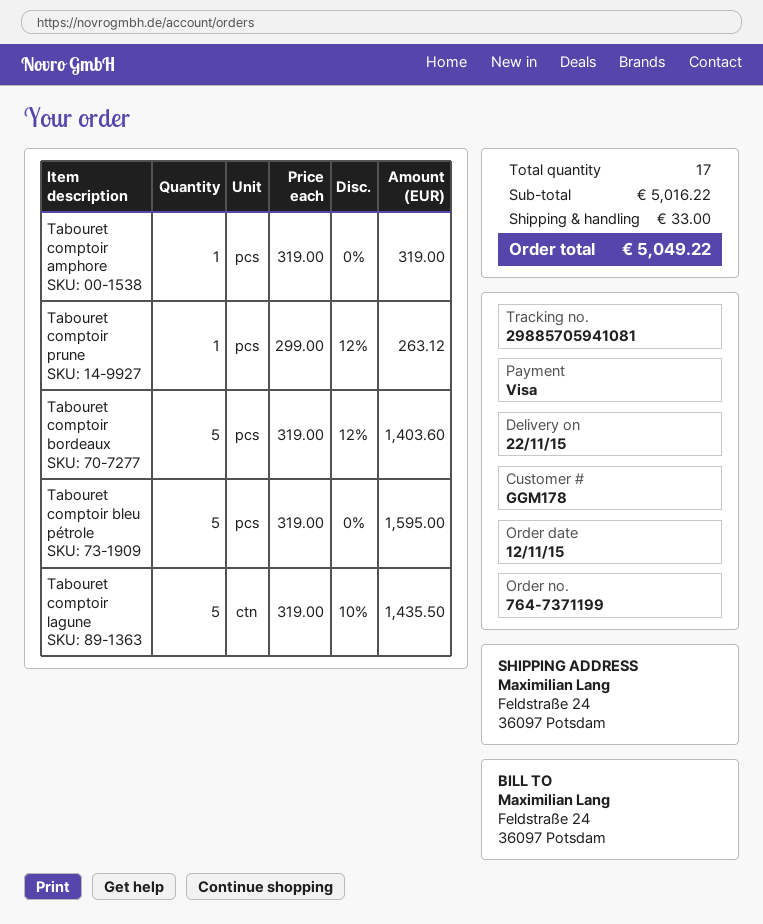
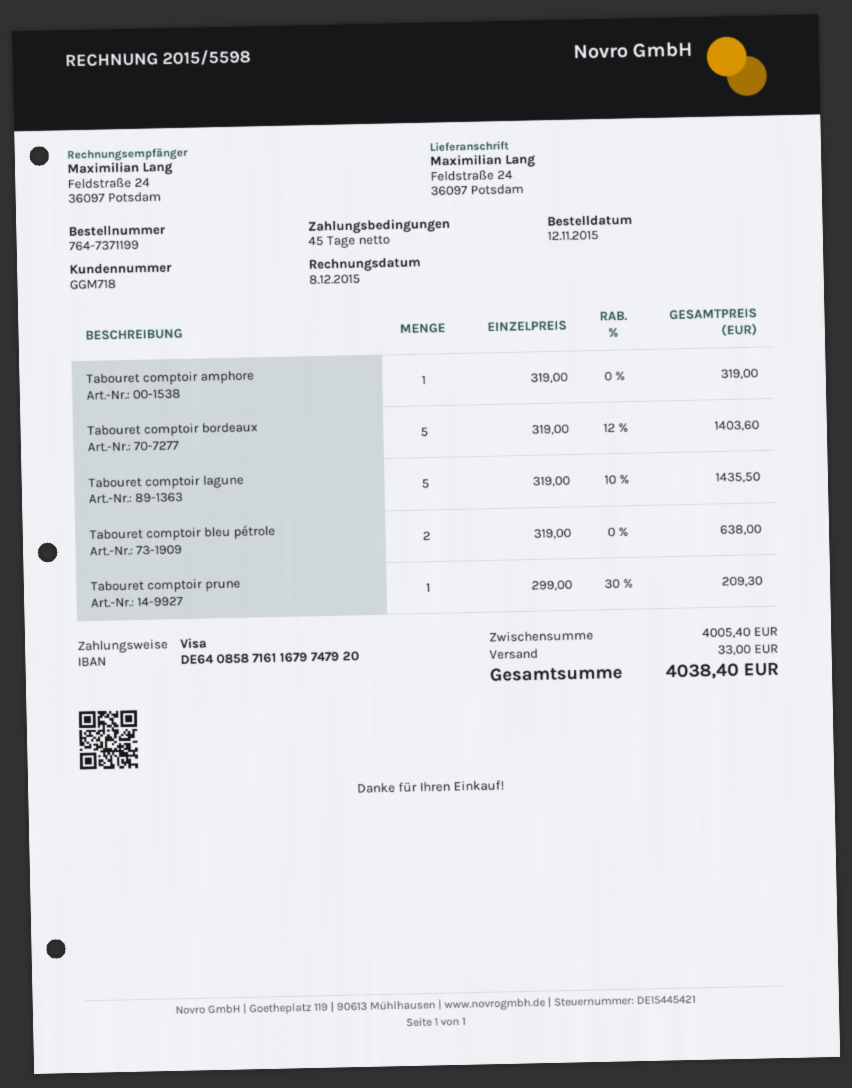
customer number: GGM178 -> GGM718
Tabouret comptoir prune: 1 x 299.00 - 12% = 263.12 -> 1 x 299.00 - 30% = 209.30
Tabouret comptoir bleu pétrole: 5 x 319.00 = 1595.00 -> 2 x 319.00 = 638.00
subtotal: 5016.22 -> 4005.40
total: 5049.22 -> 4038.40

